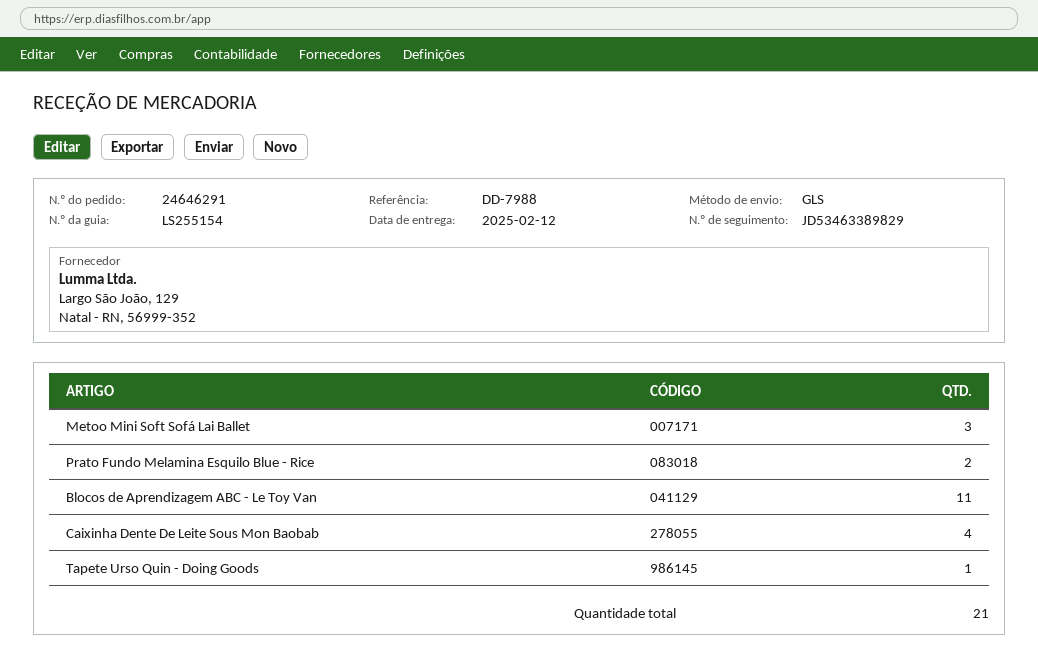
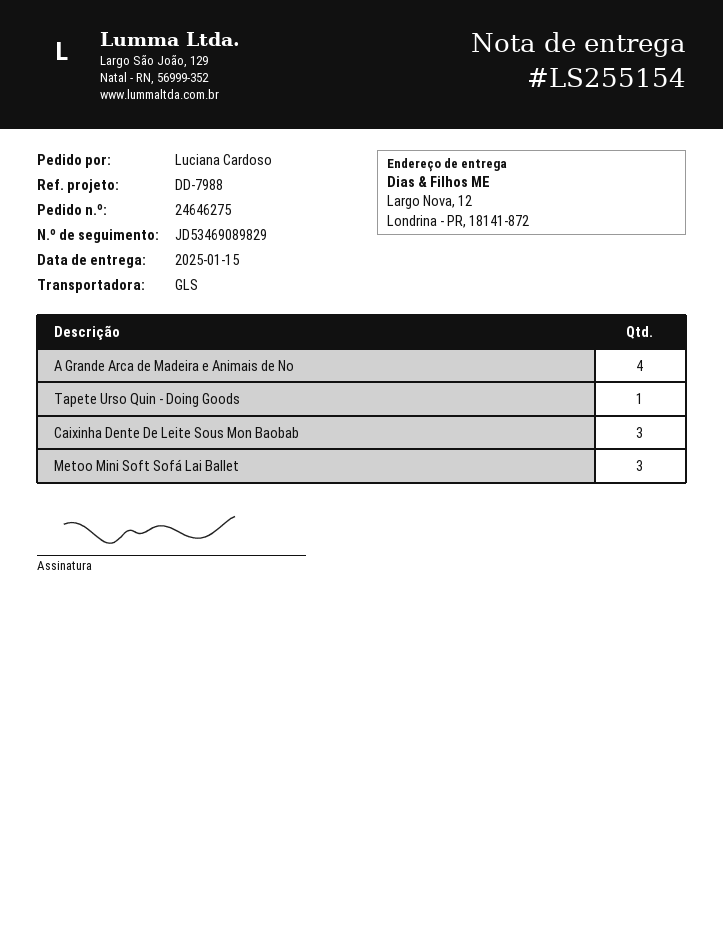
order number: 24646291 -> 24646275
delivery date: 2025-02-12 -> 2025-01-15
tracking number: JD53463389829 -> JD53469089829
Prato Fundo Melamina Esquilo Blue - Rice: 2 -> none
Blocos de Aprendizagem ABC - Le Toy Van: 11 -> none
Caixinha Dente De Leite Sous Mon Baobab: 4 -> 3
A Grande Arca de Madeira e Animais de No: none -> 4

